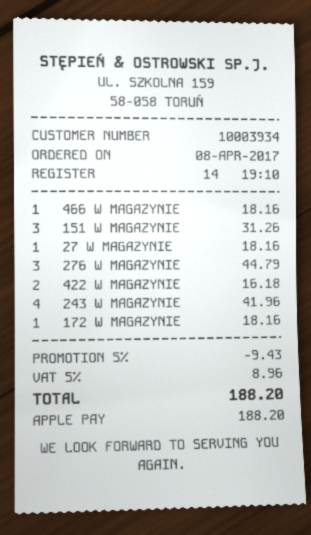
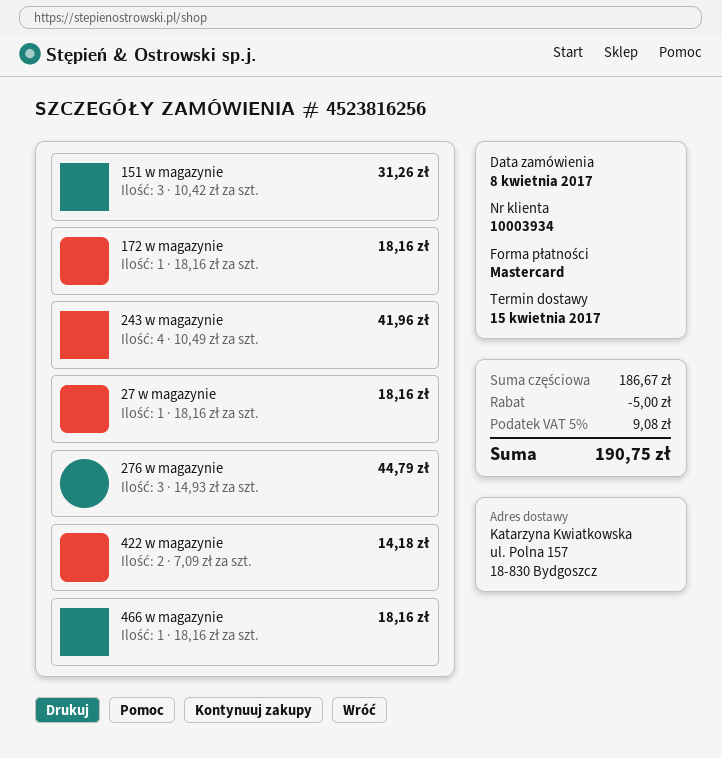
payment method: Apple Pay -> Mastercard
422 W MAGAZYNIE: 2 for 16.18 -> 2 for 14.18
discount: 9.43 -> 5.00
tax: 5% = 8.96 -> 5% = 9.08
total: 188.20 -> 190.75

